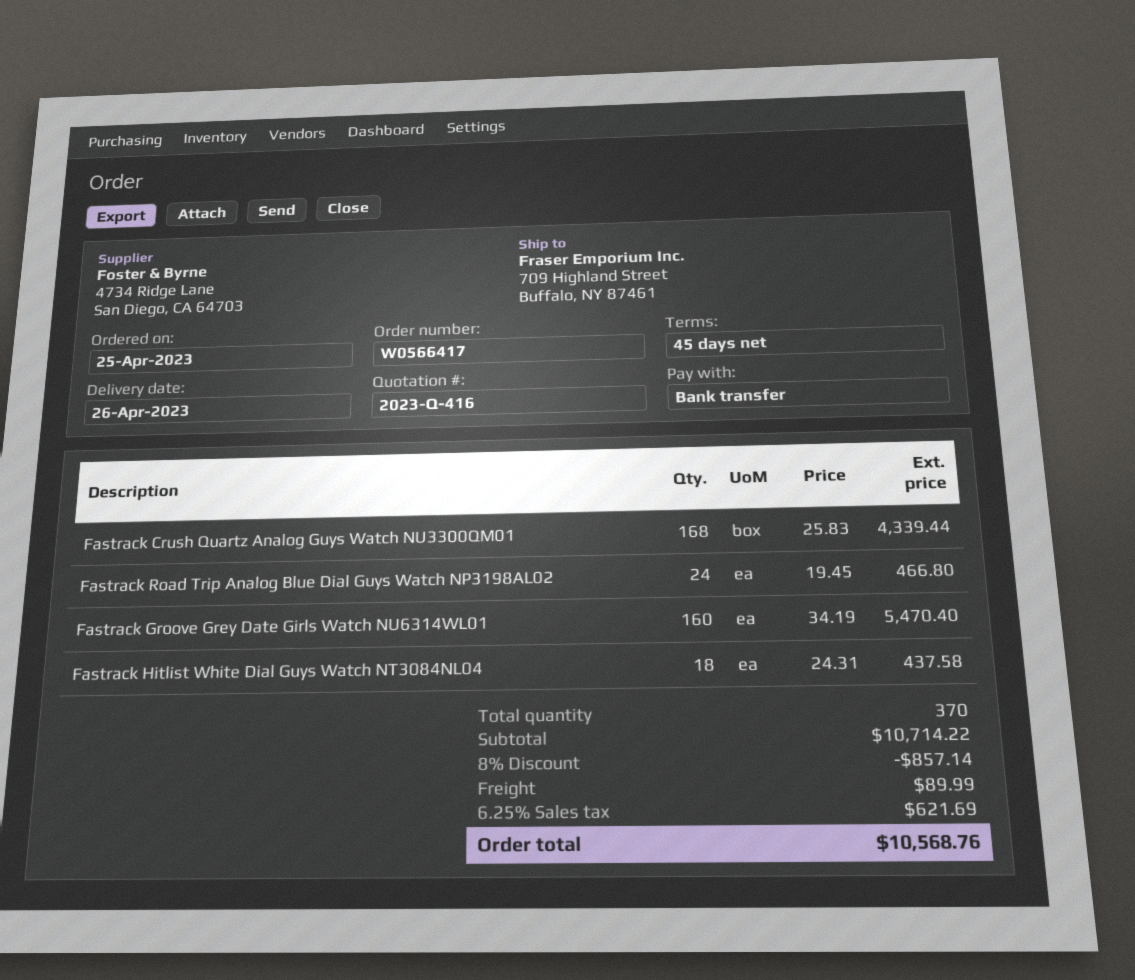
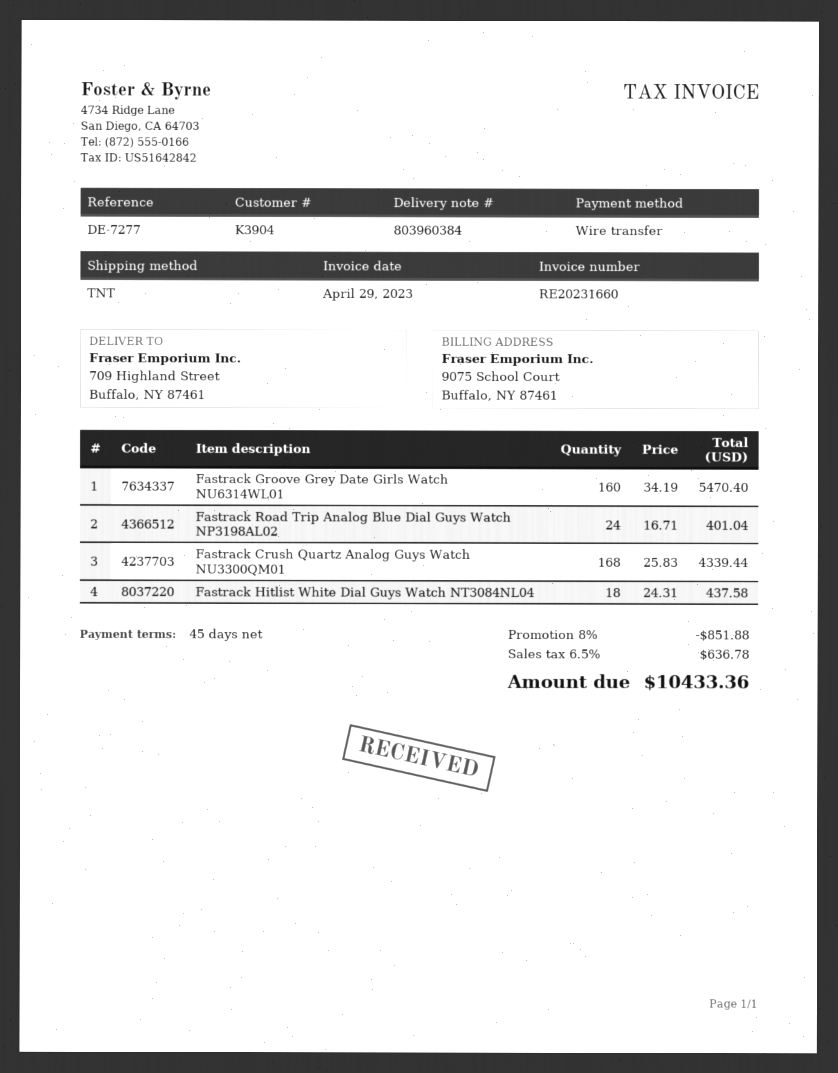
Fastrack Road Trip Analog Blue Dial Guys Watch NP3198AL02: 24 x 19.45 = 466.80 -> 24 x 16.71 = 401.04
discount: 8% = 857.14 -> 8% = 851.88
shipping: 89.99 -> none
tax: 6.25% = 621.69 -> 6.5% = 636.78
total: 10568.76 -> 10433.36

